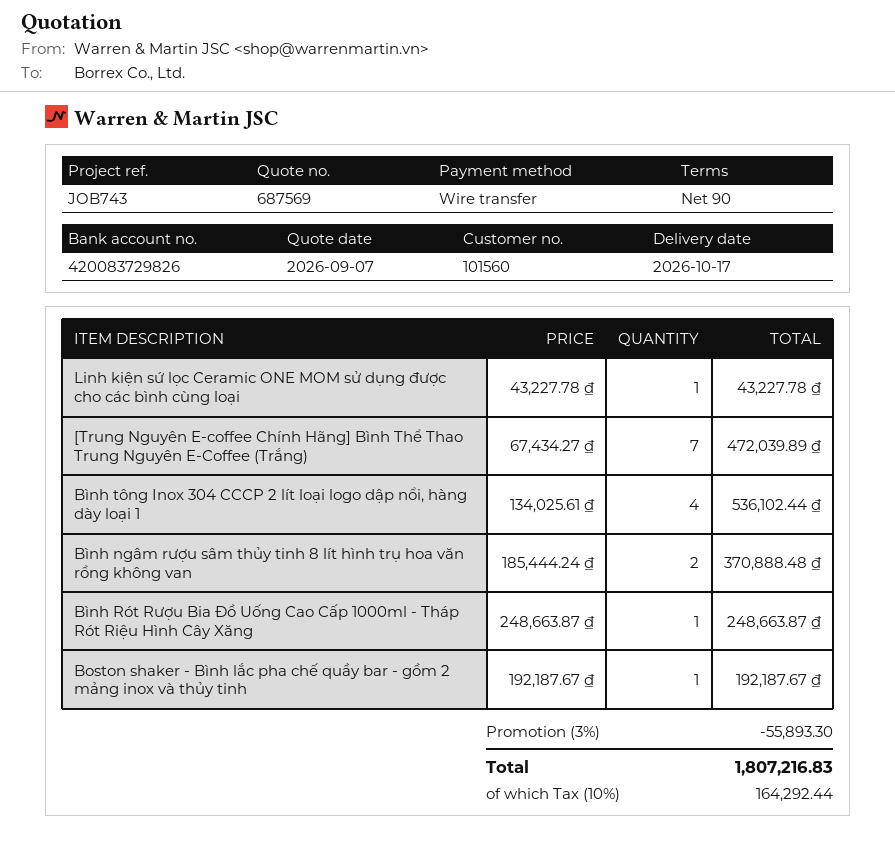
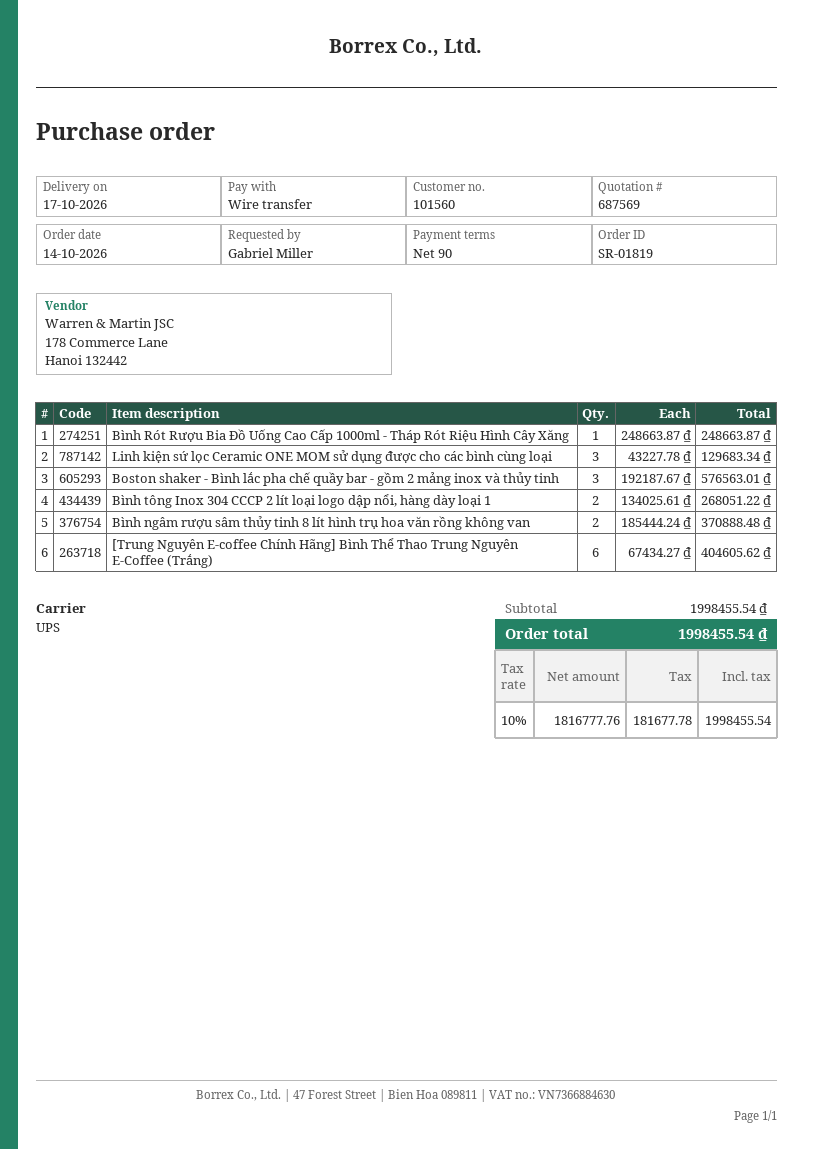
Linh kiện sứ lọc Ceramic ONE MOM sử dụng được cho các bình cùng loại: 1 x 43227.78 = 43227.78 -> 3 x 43227.78 = 129683.34
[Trung Nguyên E-coffee Chính Hãng] Bình Thể Thao Trung Nguyên E-Coffee (Trắng): 7 x 67434.27 = 472039.89 -> 6 x 67434.27 = 404605.62
Bình tông Inox 304 CCCP 2 lít loại logo dập nổi, hàng dày loại 1: 4 x 134025.61 = 536102.44 -> 2 x 134025.61 = 268051.22
Boston shaker - Bình lắc pha chế quầy bar - gồm 2 mảng inox và thủy tinh: 1 x 192187.67 = 192187.67 -> 3 x 192187.67 = 576563.01
discount: 3% = 55893.30 -> none
tax: 10% = 164292.44 -> 10% = 181677.78
total: 1807216.83 -> 1998455.54

